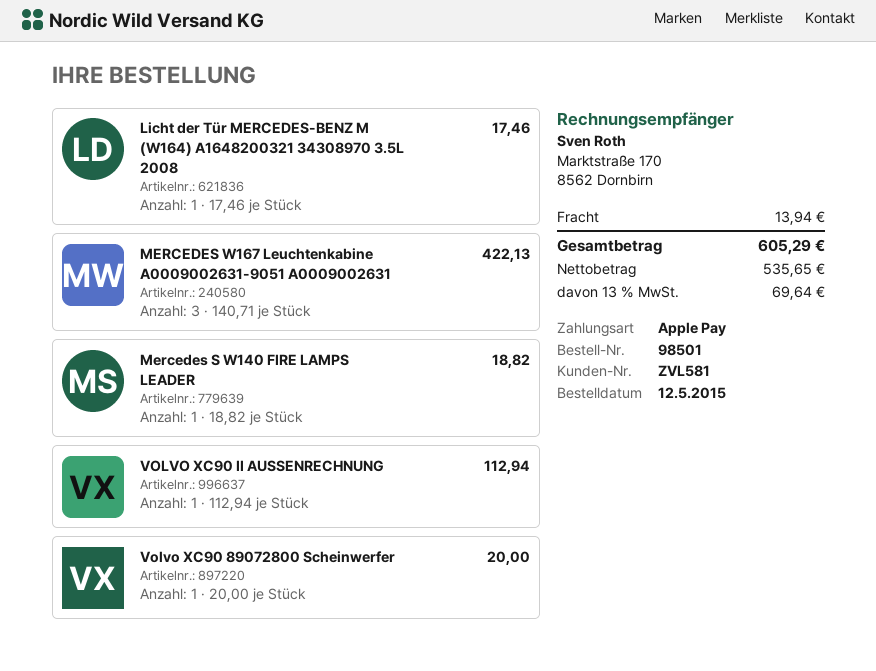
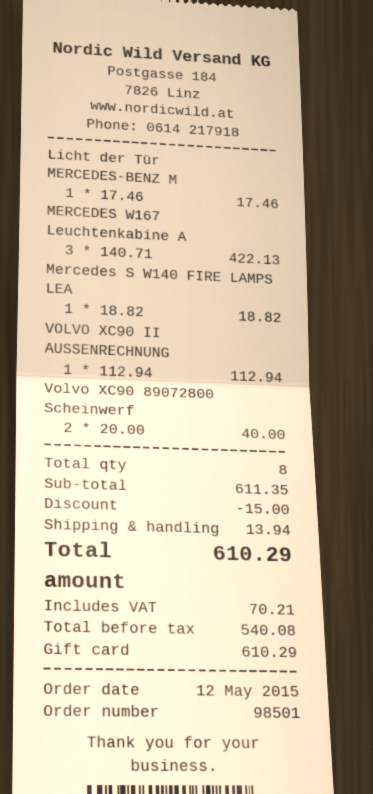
payment method: Apple Pay -> gift card
Volvo XC90 89072800 Scheinwerfer: 1 x 20.00 = 20.00 -> 2 x 20.00 = 40.00
discount: none -> 15.00
net: 535.65 -> 540.08
tax: 69.64 -> 70.21
total: 605.29 -> 610.29

